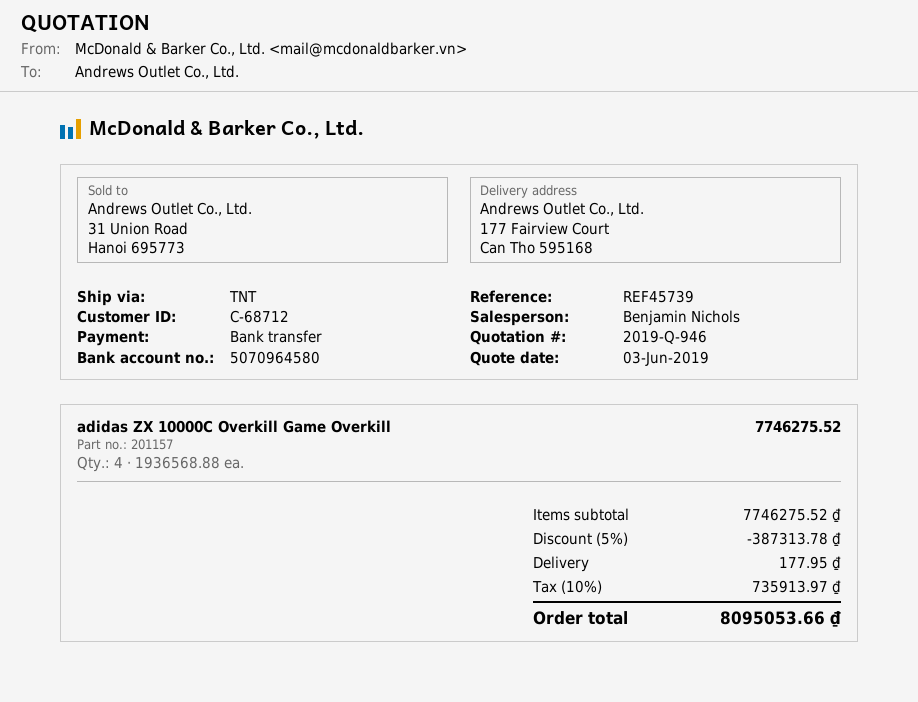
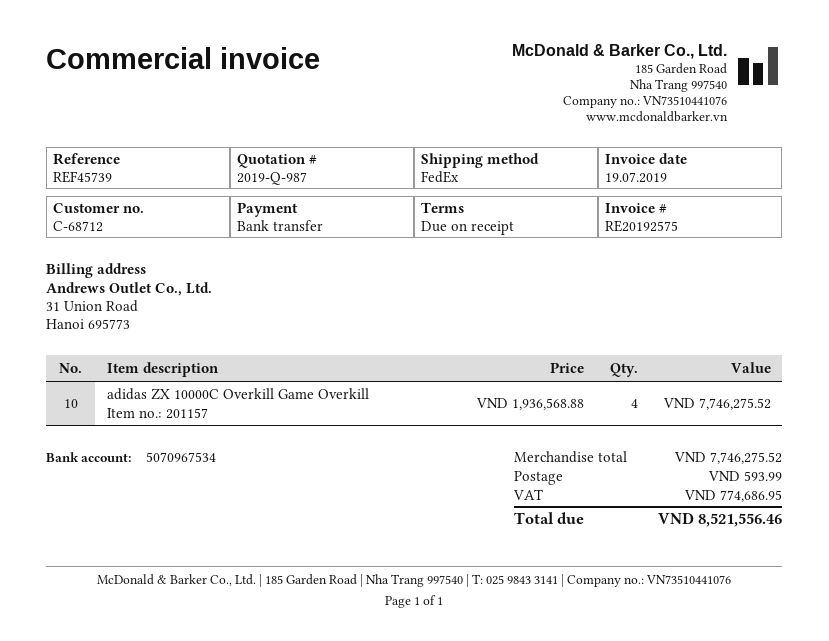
quote number: 2019-Q-946 -> 2019-Q-987
bank account: 5070964580 -> 5070967534
shipping method: TNT -> FedEx
discount: 5% = 387313.78 -> none
shipping: 177.95 -> 593.99
tax: 735913.97 -> 774686.95
total: 8095053.66 -> 8521556.46

